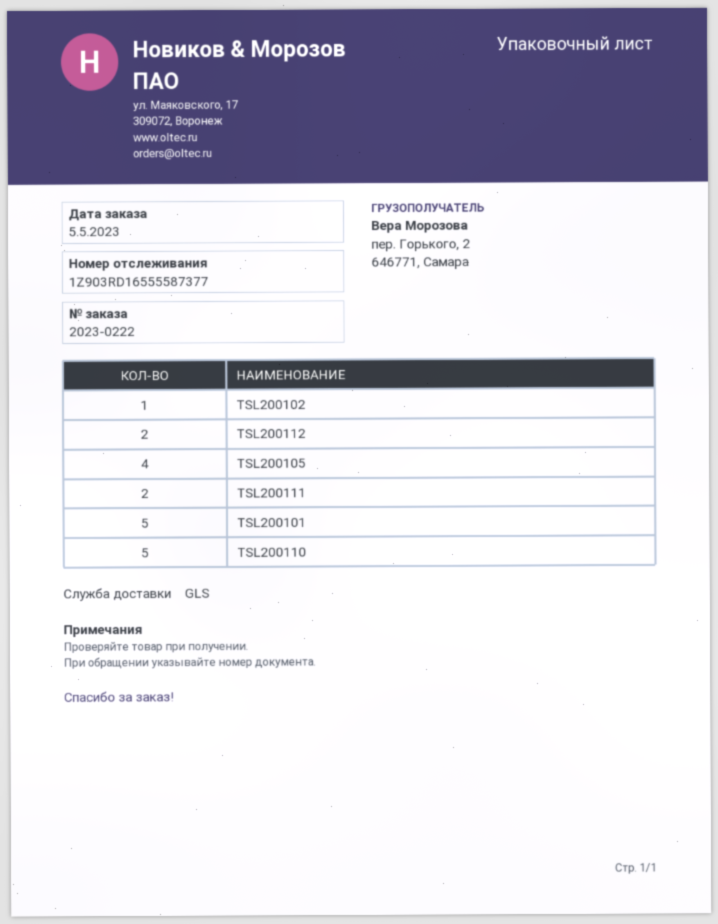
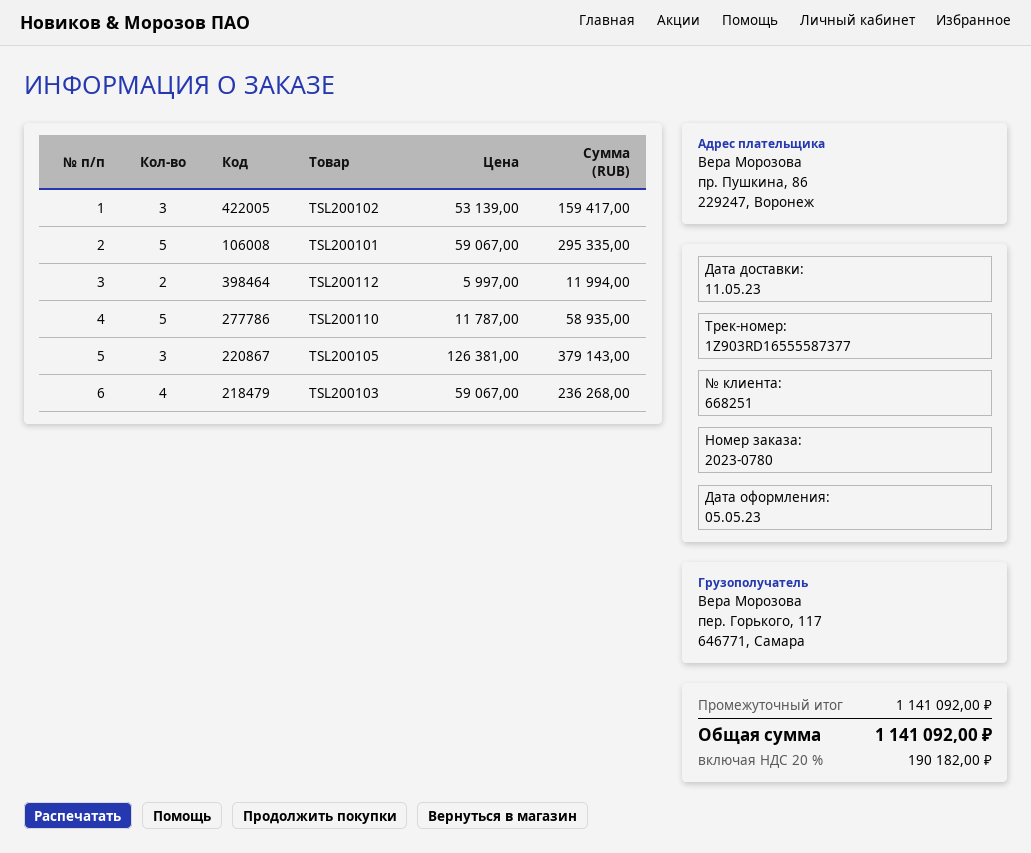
order number: 2023-0222 -> 2023-0780
ship to: пер. Горького, 2, 646771, Самара -> пер. Горького, 117, 646771, Самара
TSL200102: 1 -> 3
TSL200105: 4 -> 3
TSL200111: 2 -> none
TSL200103: none -> 4

